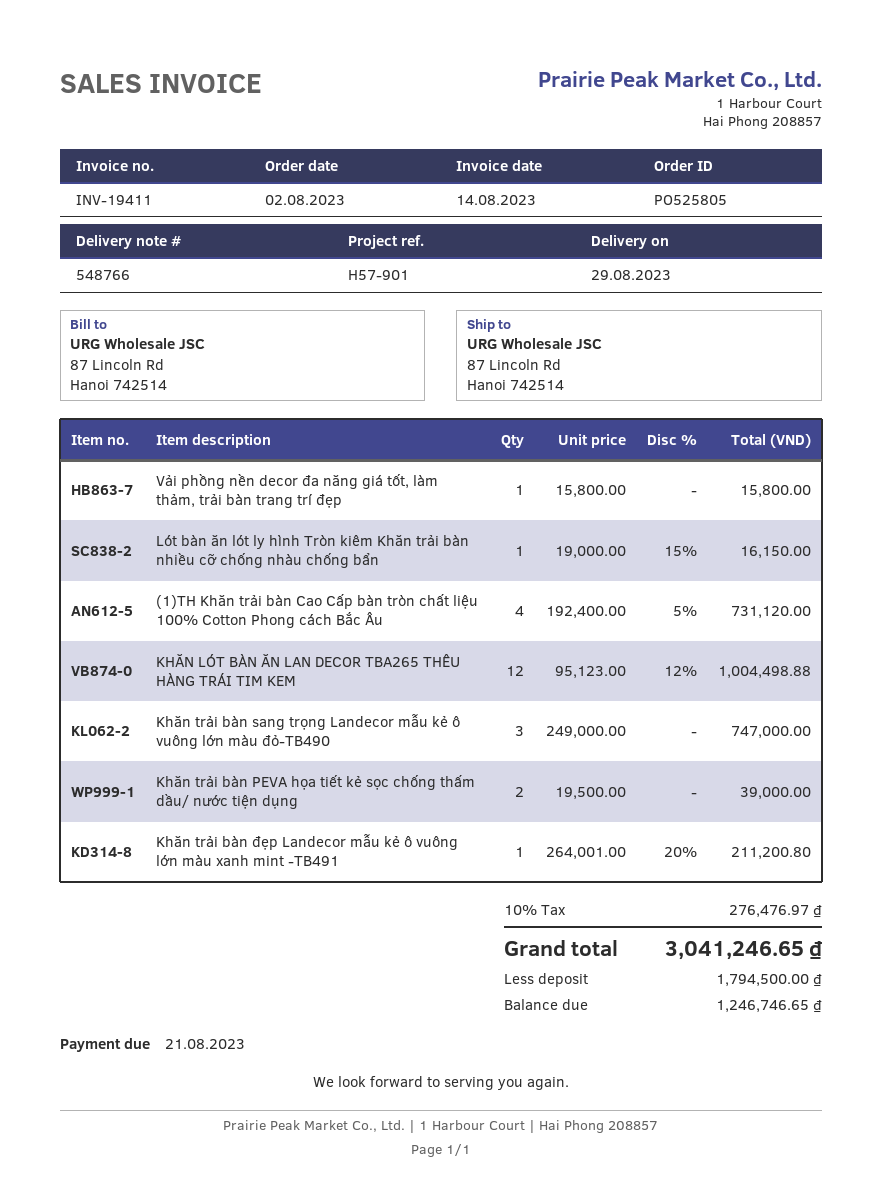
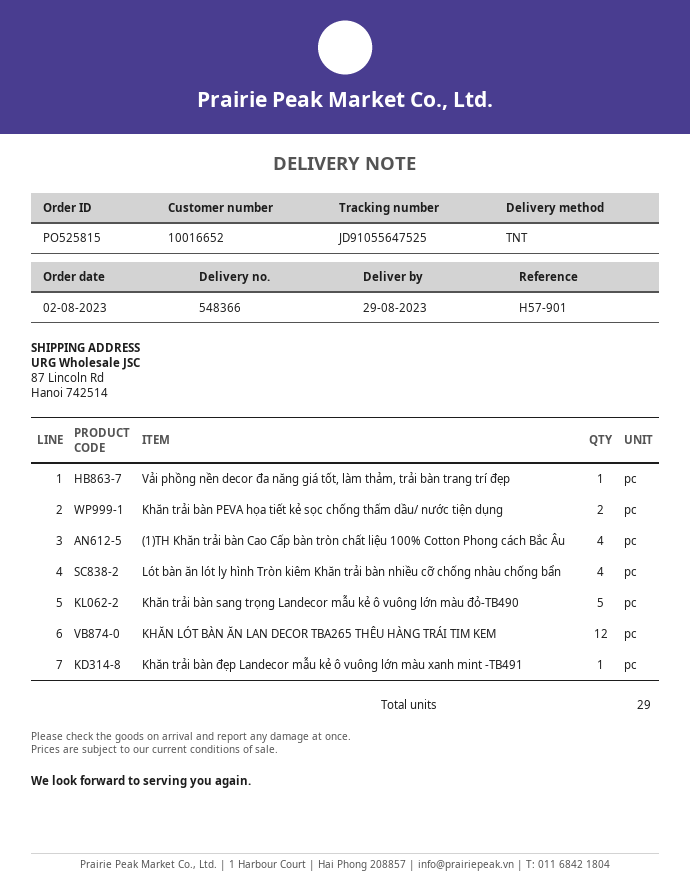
order number: PO525805 -> PO525815
delivery note number: 548766 -> 548366
Lót bàn ăn lót ly hình Tròn kiêm Khăn trải bàn nhiều cỡ chống nhàu chống bẩn: 1 -> 4
Khăn trải bàn sang trọng Landecor mẫu kẻ ô vuông lớn màu đỏ-TB490: 3 -> 5

